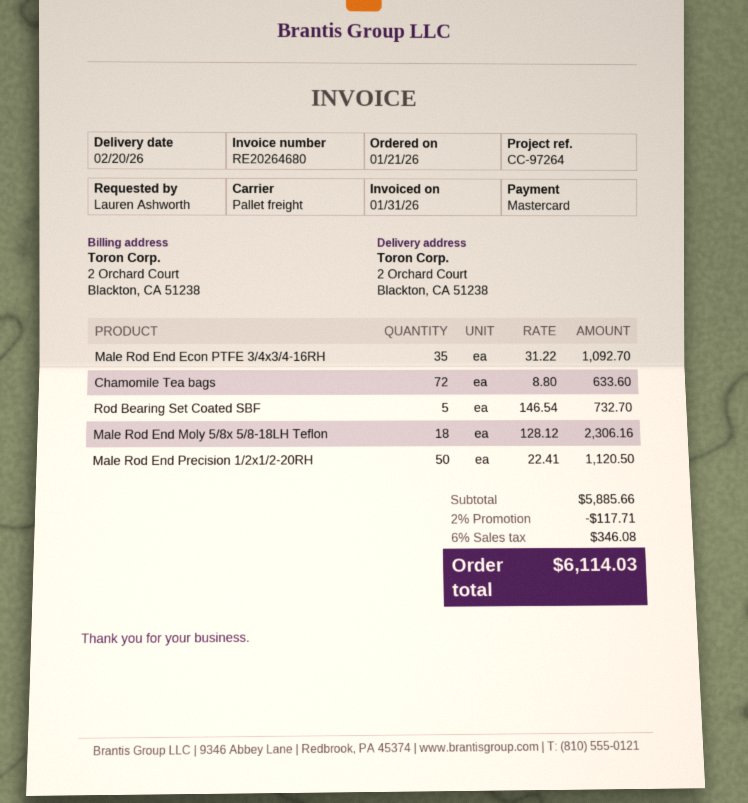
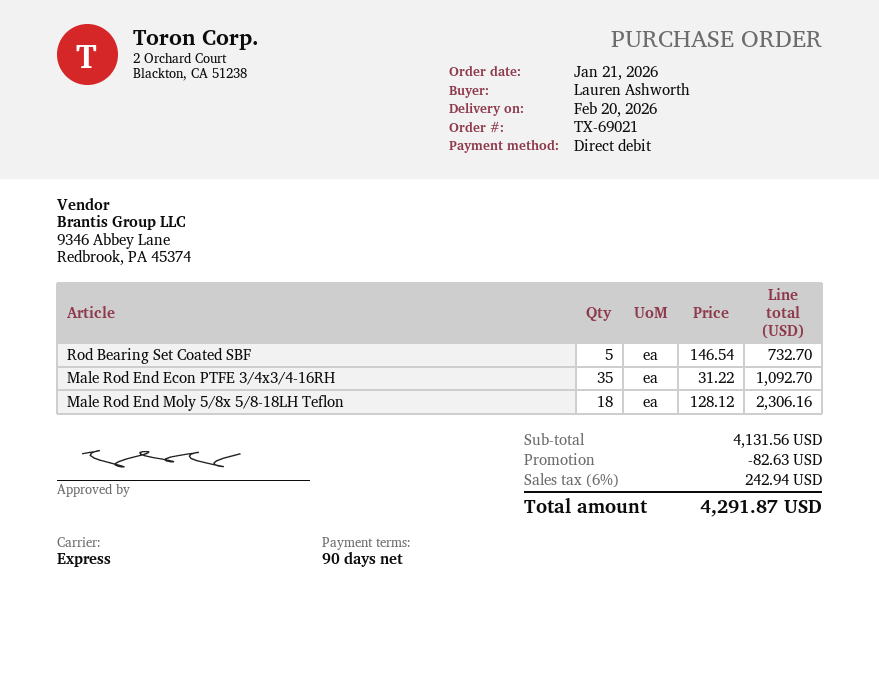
payment method: Mastercard -> direct debit
shipping method: pallet freight -> express
Chamomile Tea bags: 72 x 8.80 = 633.60 -> none
Male Rod End Precision 1/2x1/2-20RH: 50 x 22.41 = 1120.50 -> none
subtotal: 5885.66 -> 4131.56
discount: 117.71 -> 82.63
tax: 6% = 346.08 -> 6% = 242.94
total: 6114.03 -> 4291.87

